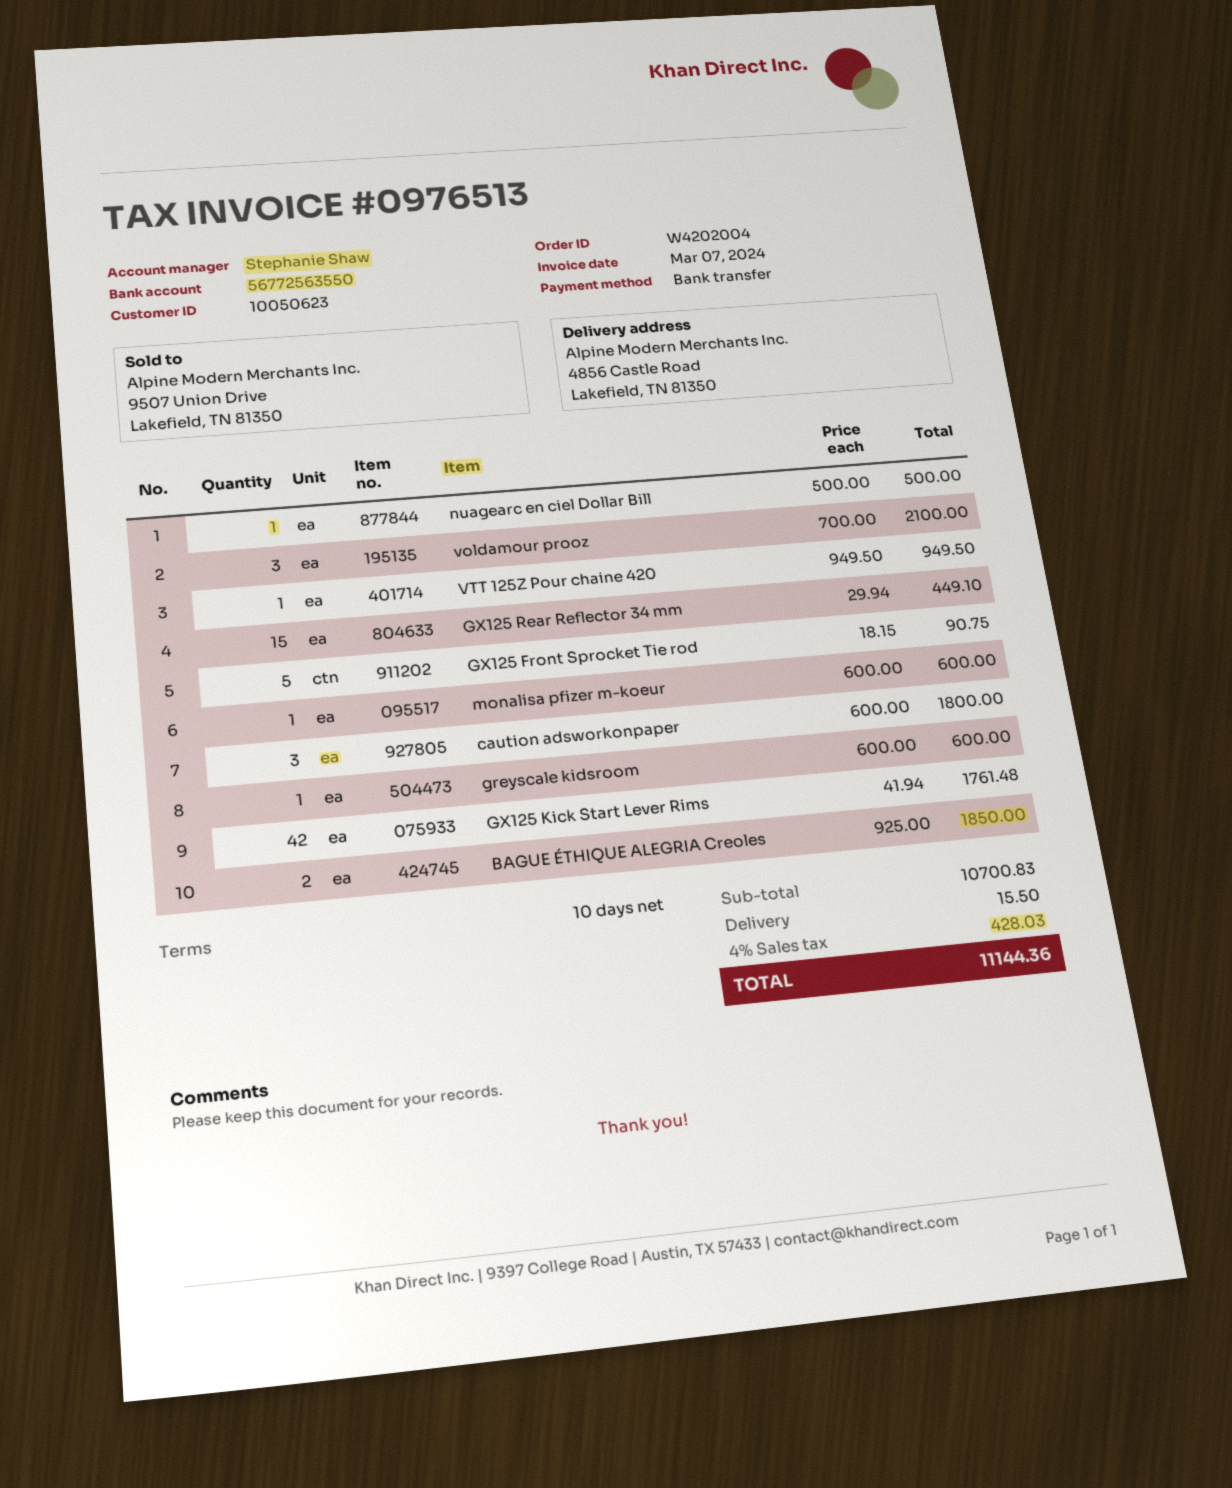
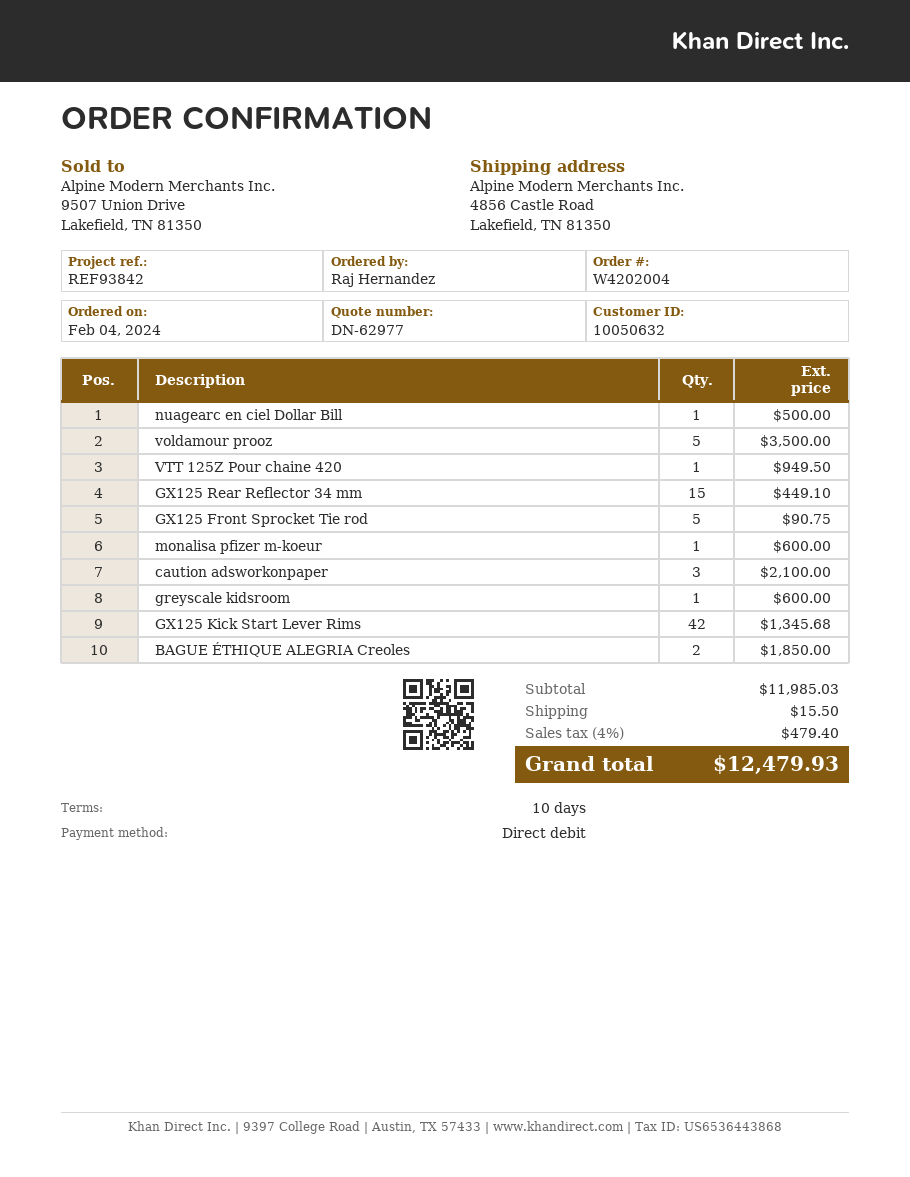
customer number: 10050623 -> 10050632
payment method: bank transfer -> direct debit
voldamour prooz: 3 for 2100.00 -> 5 for 3500.00
caution adsworkonpaper: 3 for 1800.00 -> 3 for 2100.00
GX125 Kick Start Lever Rims: 42 for 1761.48 -> 42 for 1345.68
subtotal: 10700.83 -> 11985.03
tax: 4% = 428.03 -> 4% = 479.40
total: 11144.36 -> 12479.93

